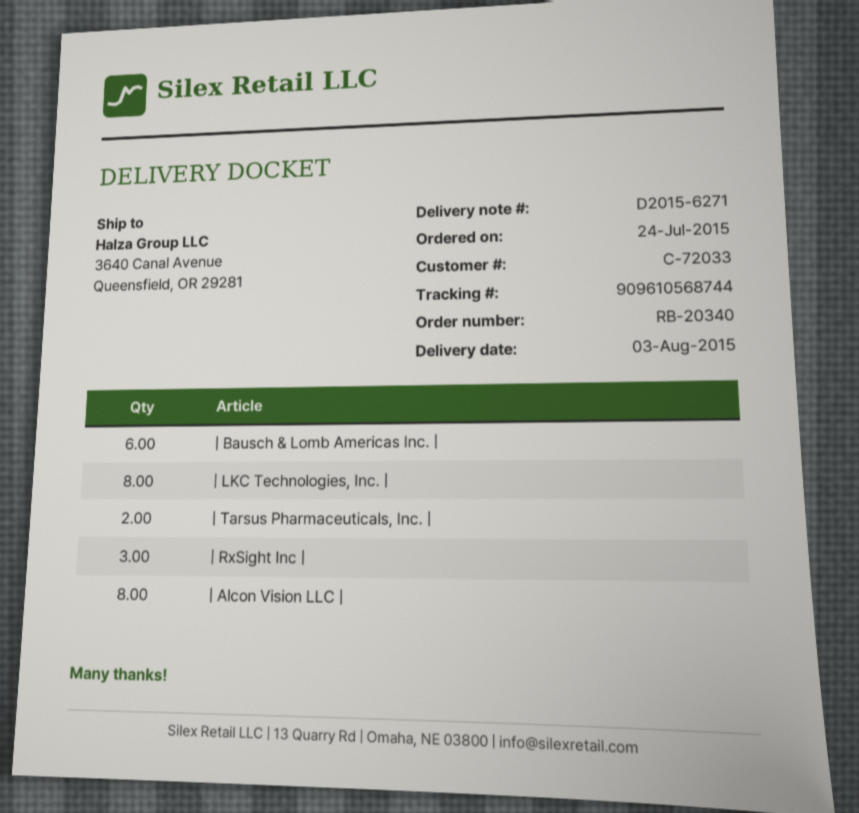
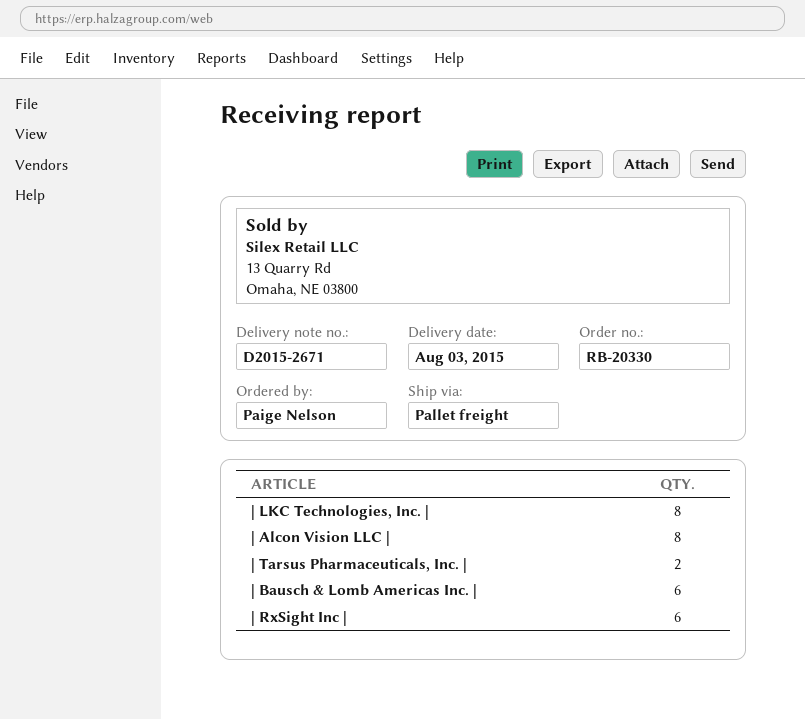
order number: RB-20340 -> RB-20330
delivery note number: D2015-6271 -> D2015-2671
| RxSight Inc |: 3 -> 6

